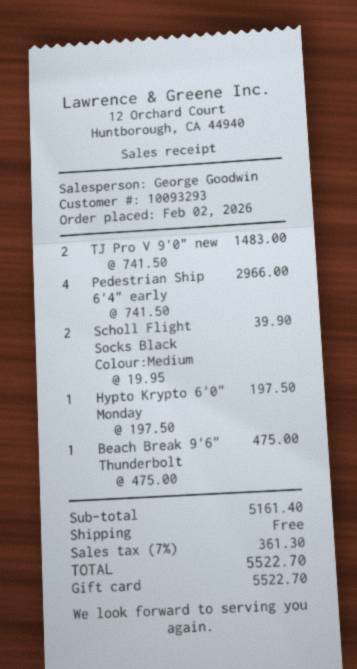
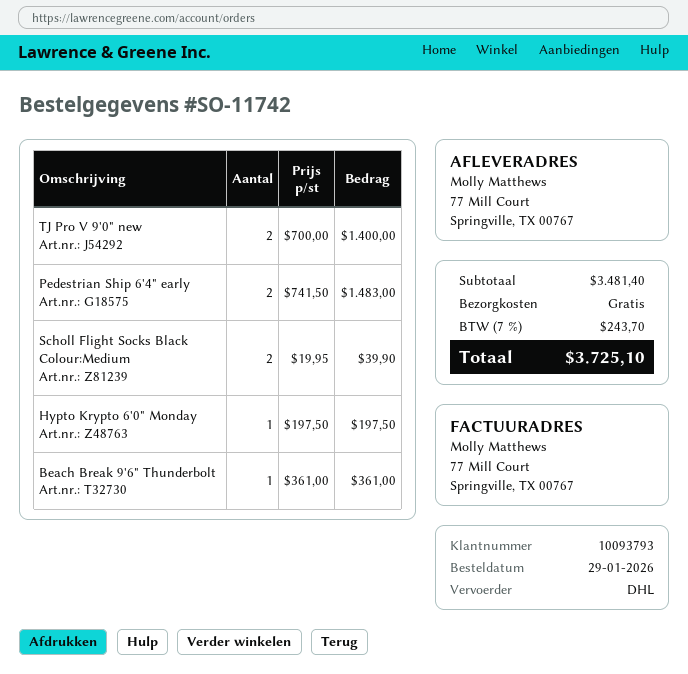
order date: 2026-02-02 -> 2026-01-29
customer number: 10093293 -> 10093793
TJ Pro V 9'0" new: 2 x 741.50 = 1483.00 -> 2 x 700.00 = 1400.00
Pedestrian Ship 6'4" early: 4 x 741.50 = 2966.00 -> 2 x 741.50 = 1483.00
Beach Break 9'6" Thunderbolt: 1 x 475.00 = 475.00 -> 1 x 361.00 = 361.00
subtotal: 5161.40 -> 3481.40
tax: 7% = 361.30 -> 7% = 243.70
total: 5522.70 -> 3725.10

